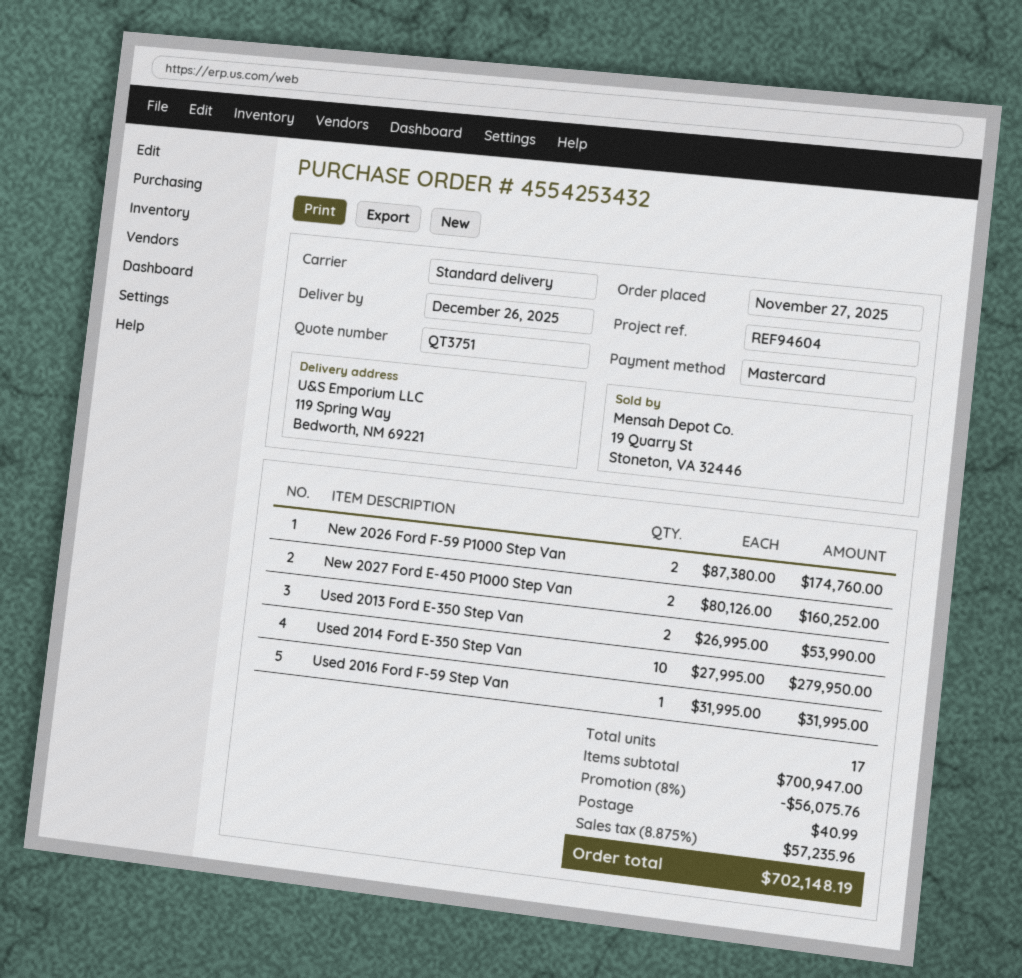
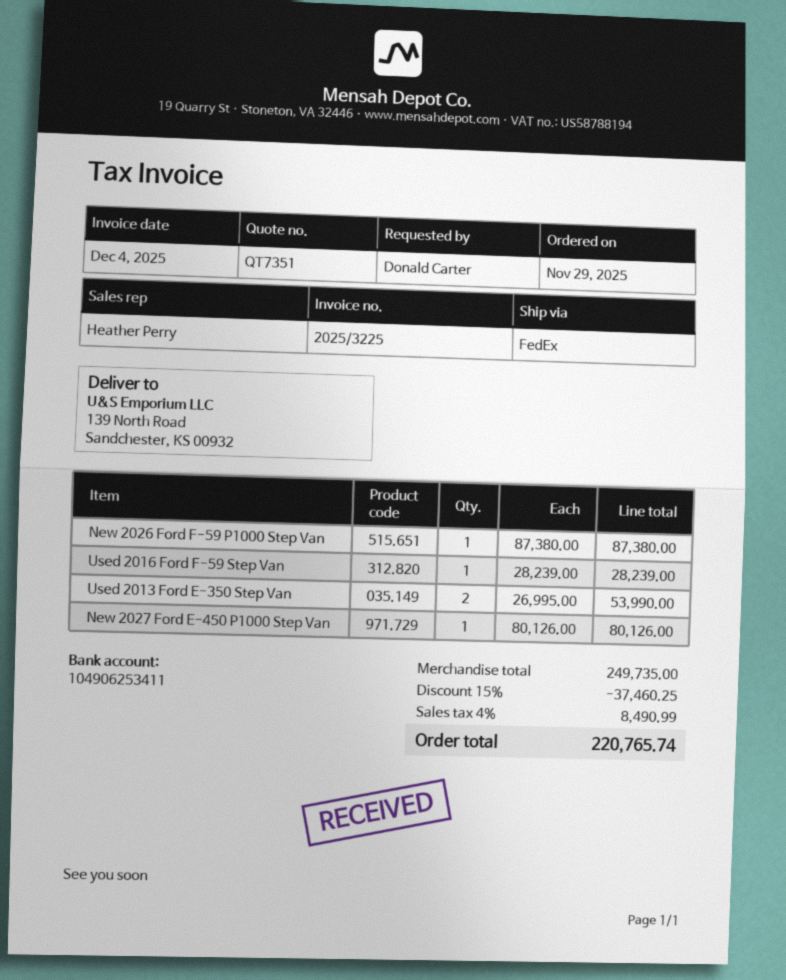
quote number: QT3751 -> QT7351
order date: 2025-11-27 -> 2025-11-29
shipping method: standard -> FedEx
ship to: 119 Spring Way, Bedworth, NM 69221 -> 139 North Road, Sandchester, KS 00932
New 2026 Ford F-59 P1000 Step Van: 2 x 87380.00 = 174760.00 -> 1 x 87380.00 = 87380.00
New 2027 Ford E-450 P1000 Step Van: 2 x 80126.00 = 160252.00 -> 1 x 80126.00 = 80126.00
Used 2014 Ford E-350 Step Van: 10 x 27995.00 = 279950.00 -> none
Used 2016 Ford F-59 Step Van: 1 x 31995.00 = 31995.00 -> 1 x 28239.00 = 28239.00
subtotal: 700947.00 -> 249735.00
discount: 8% = 56075.76 -> 15% = 37460.25
shipping: 40.99 -> none
tax: 8.875% = 57235.96 -> 4% = 8490.99
total: 702148.19 -> 220765.74

